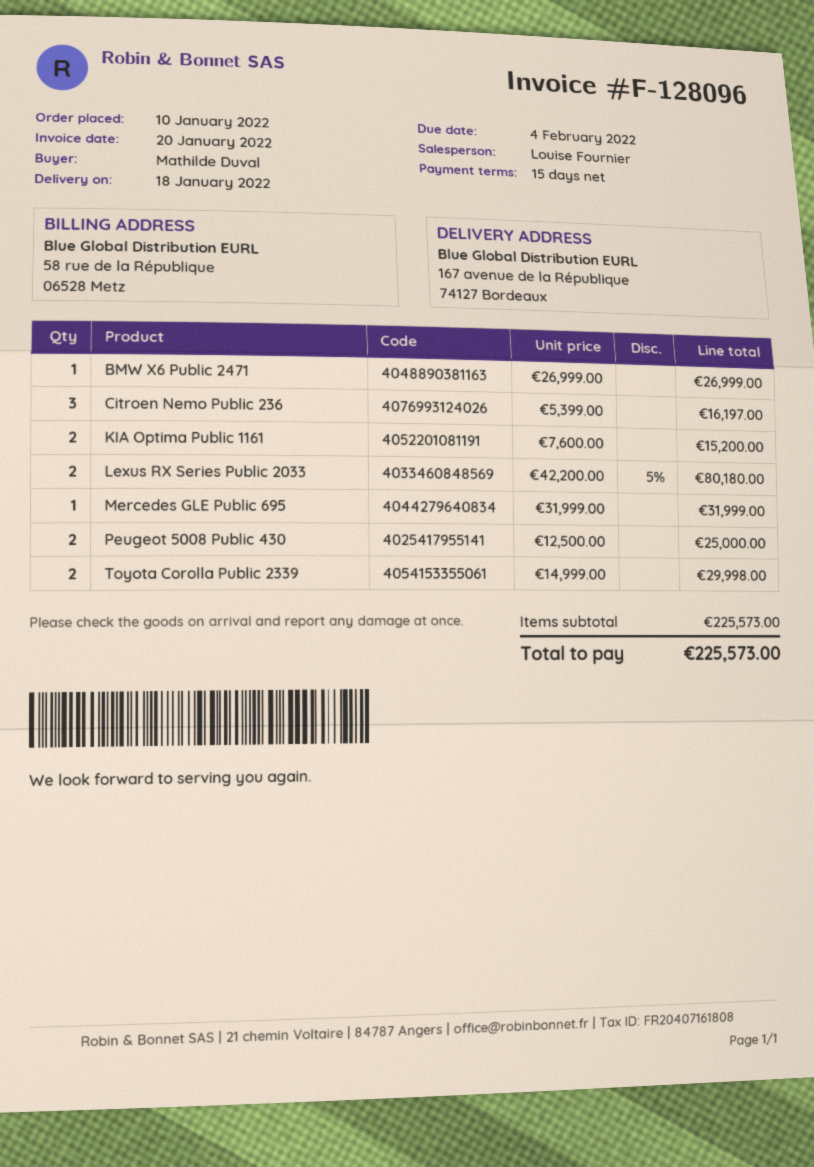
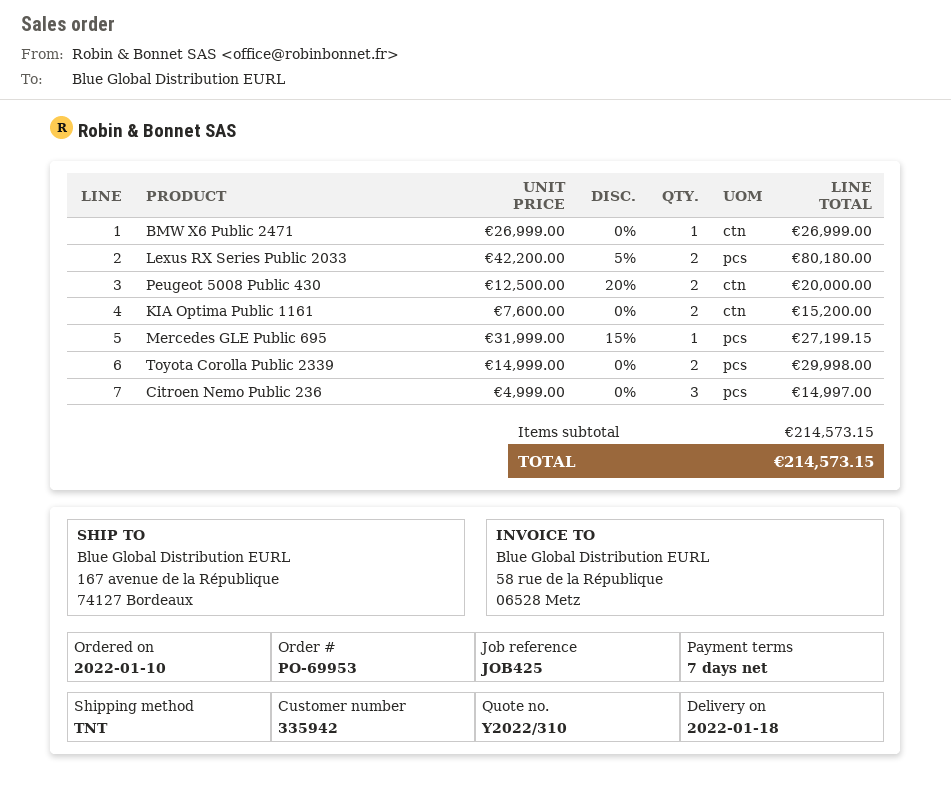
payment terms: 15 days -> 7 days
Citroen Nemo Public 236: 3 x 5399.00 = 16197.00 -> 3 x 4999.00 = 14997.00
Mercedes GLE Public 695: 1 x 31999.00 = 31999.00 -> 1 x 31999.00 - 15% = 27199.15
Peugeot 5008 Public 430: 2 x 12500.00 = 25000.00 -> 2 x 12500.00 - 20% = 20000.00
subtotal: 225573.00 -> 214573.15
total: 225573.00 -> 214573.15

